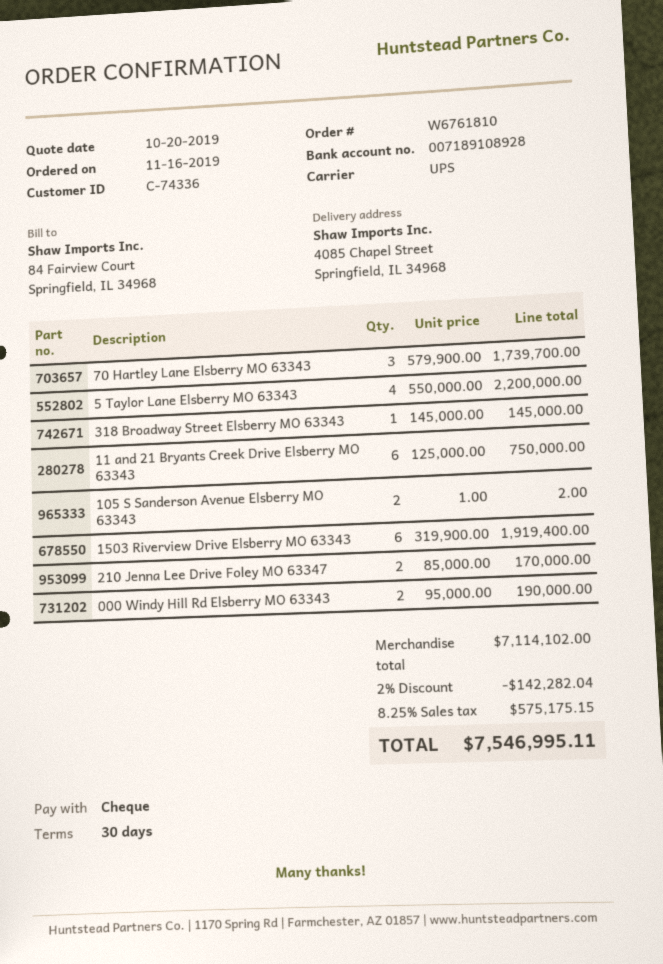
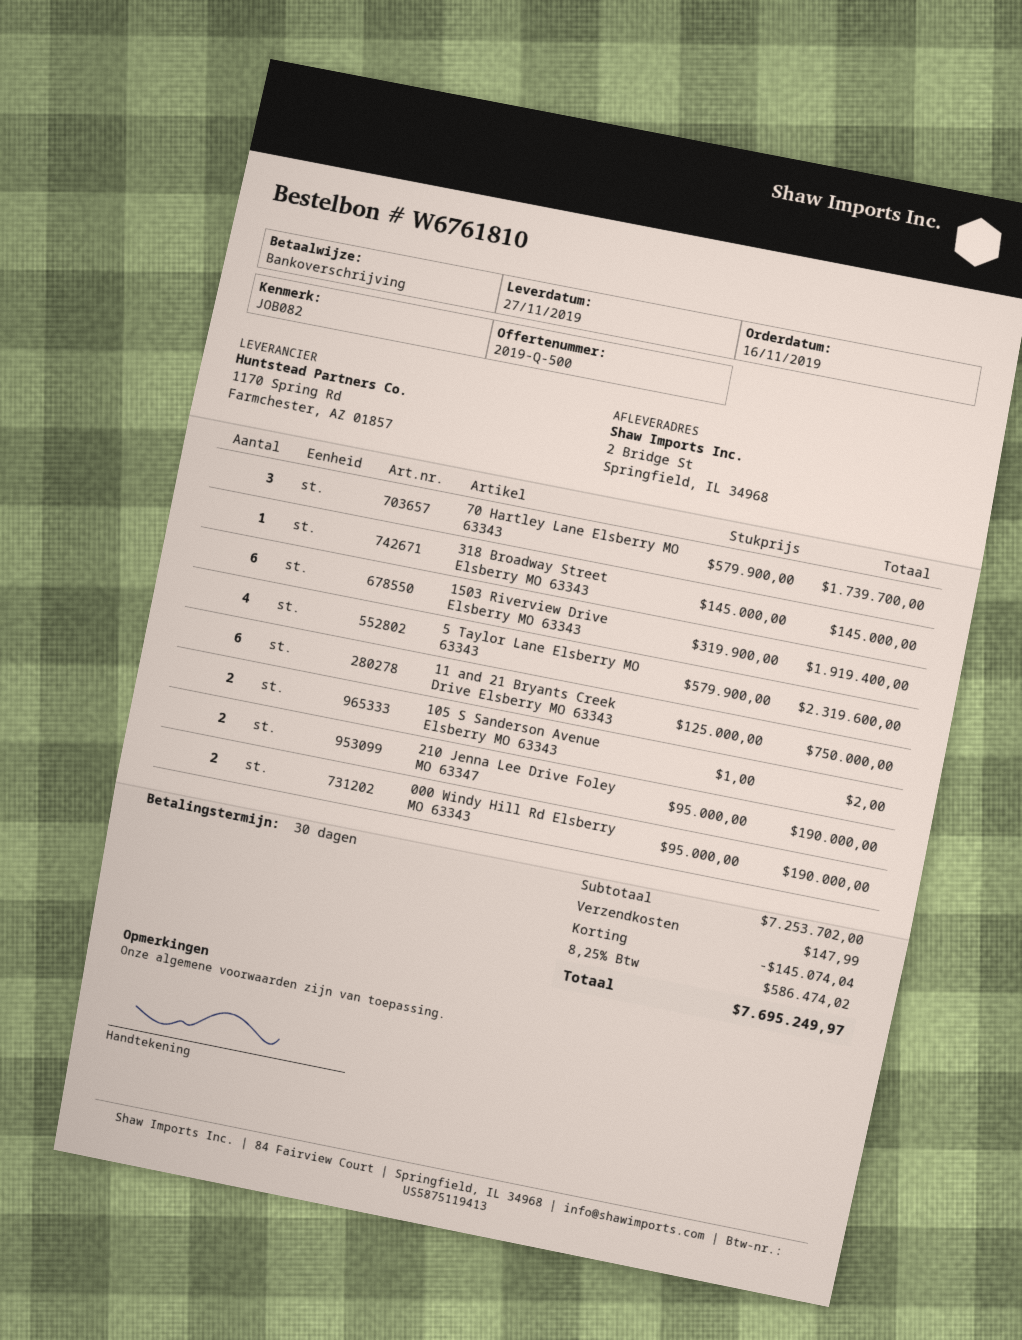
payment method: cheque -> bank transfer
ship to: 4085 Chapel Street, Springfield, IL 34968 -> 2 Bridge St, Springfield, IL 34968
5 Taylor Lane Elsberry MO 63343: 4 x 550000.00 = 2200000.00 -> 4 x 579900.00 = 2319600.00
210 Jenna Lee Drive Foley MO 63347: 2 x 85000.00 = 170000.00 -> 2 x 95000.00 = 190000.00
subtotal: 7114102.00 -> 7253702.00
discount: 142282.04 -> 145074.04
shipping: none -> 147.99
tax: 8.25% = 575175.15 -> 8.25% = 586474.02
total: 7546995.11 -> 7695249.97

